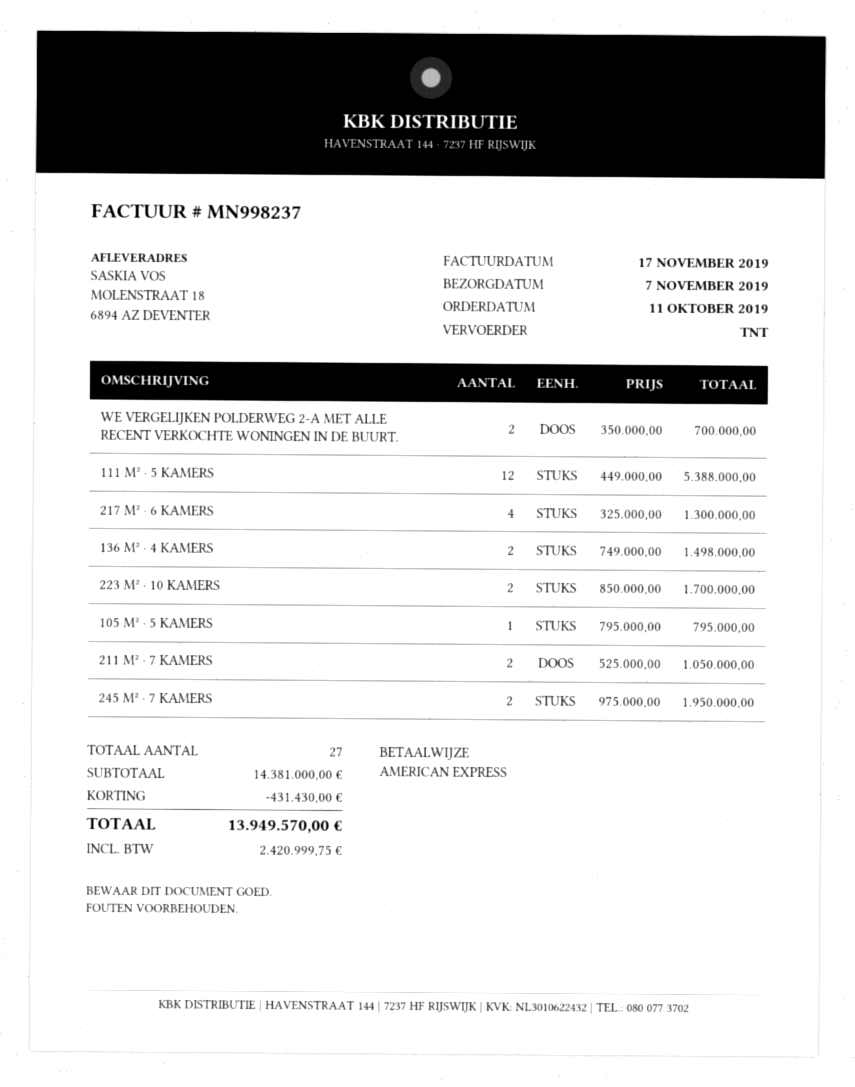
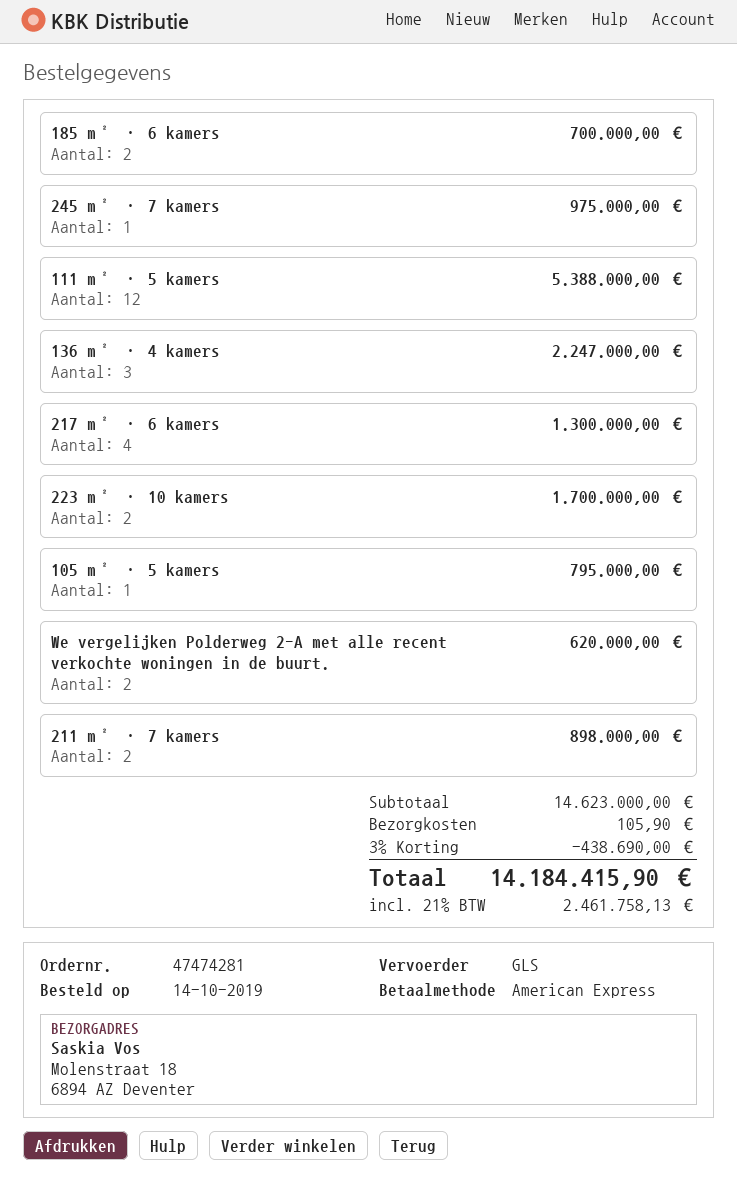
order date: 2019-10-11 -> 2019-10-14
shipping method: TNT -> GLS
WE VERGELIJKEN POLDERWEG 2-A MET ALLE RECENT VERKOCHTE WONINGEN IN DE BUURT.: 2 for 700000.00 -> 2 for 620000.00
136 M² · 4 KAMERS: 2 for 1498000.00 -> 3 for 2247000.00
211 M² · 7 KAMERS: 2 for 1050000.00 -> 2 for 898000.00
245 M² · 7 KAMERS: 2 for 1950000.00 -> 1 for 975000.00
185 m² · 6 kamers: none -> 2 for 700000.00
subtotal: 14381000.00 -> 14623000.00
discount: 431430.00 -> 438690.00
shipping: none -> 105.90
tax: 2420999.75 -> 2461758.13
total: 13949570.00 -> 14184415.90

